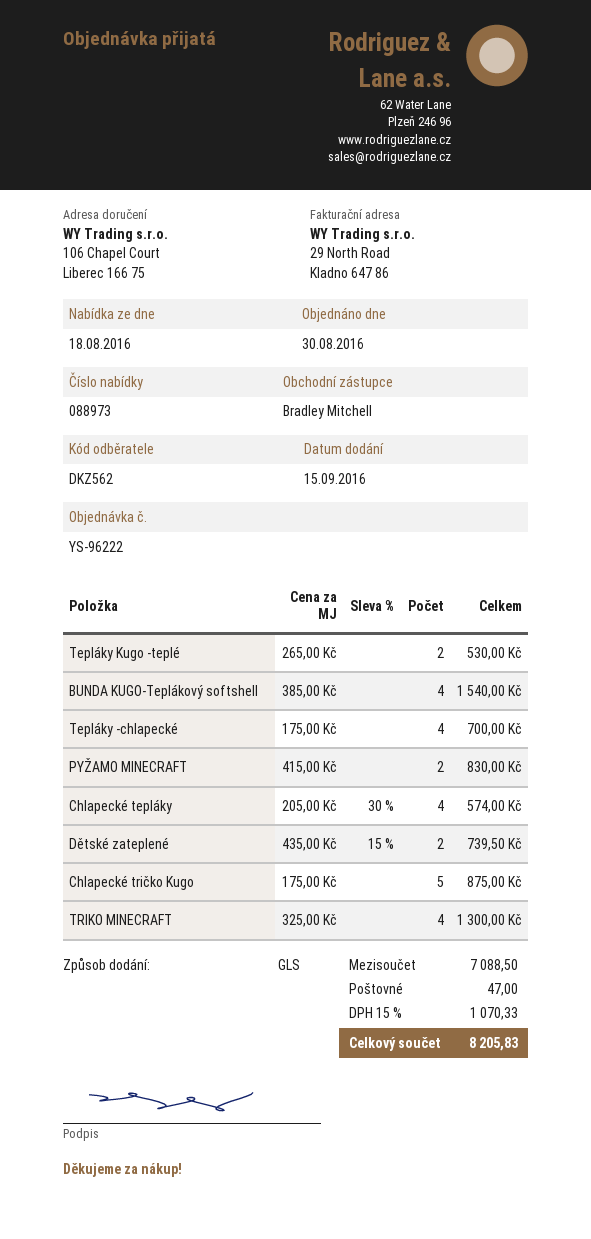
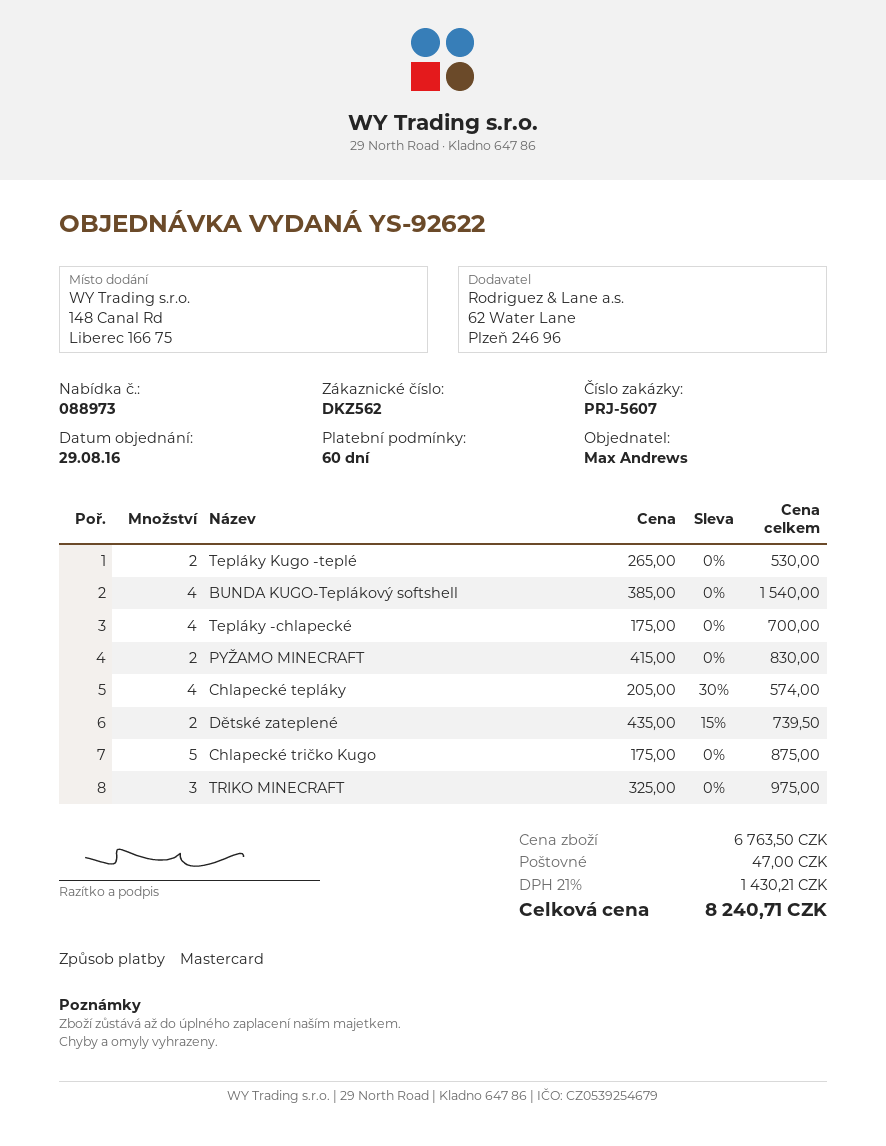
order number: YS-96222 -> YS-92622
order date: 2016-08-30 -> 2016-08-29
ship to: 106 Chapel Court, Liberec 166 75 -> 148 Canal Rd, Liberec 166 75
TRIKO MINECRAFT: 4 x 325.00 = 1300.00 -> 3 x 325.00 = 975.00
subtotal: 7088.50 -> 6763.50
tax: 15% = 1070.33 -> 21% = 1430.21
total: 8205.83 -> 8240.71

